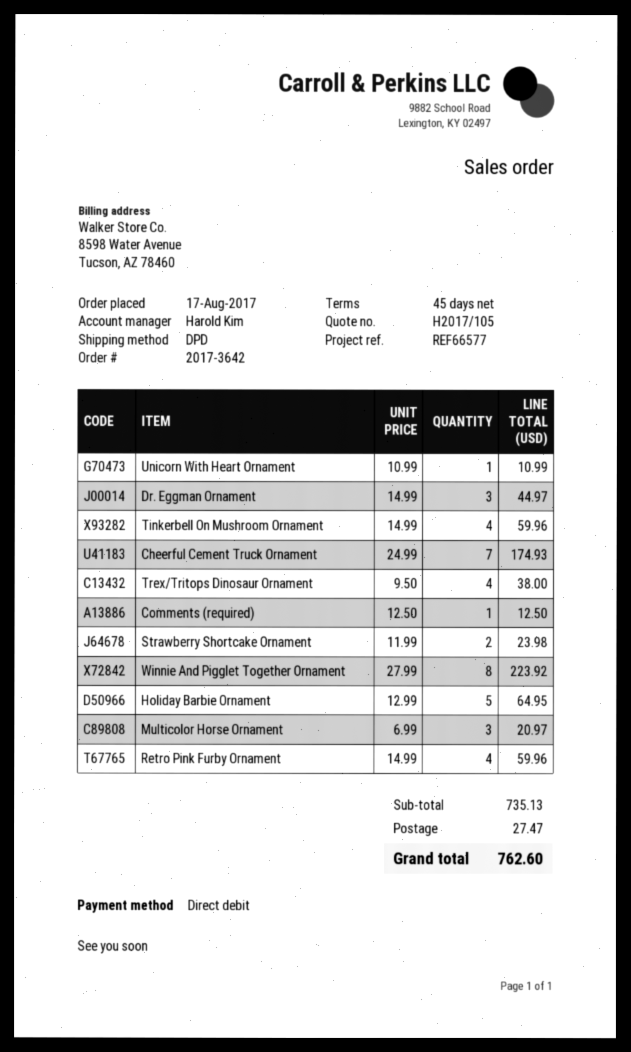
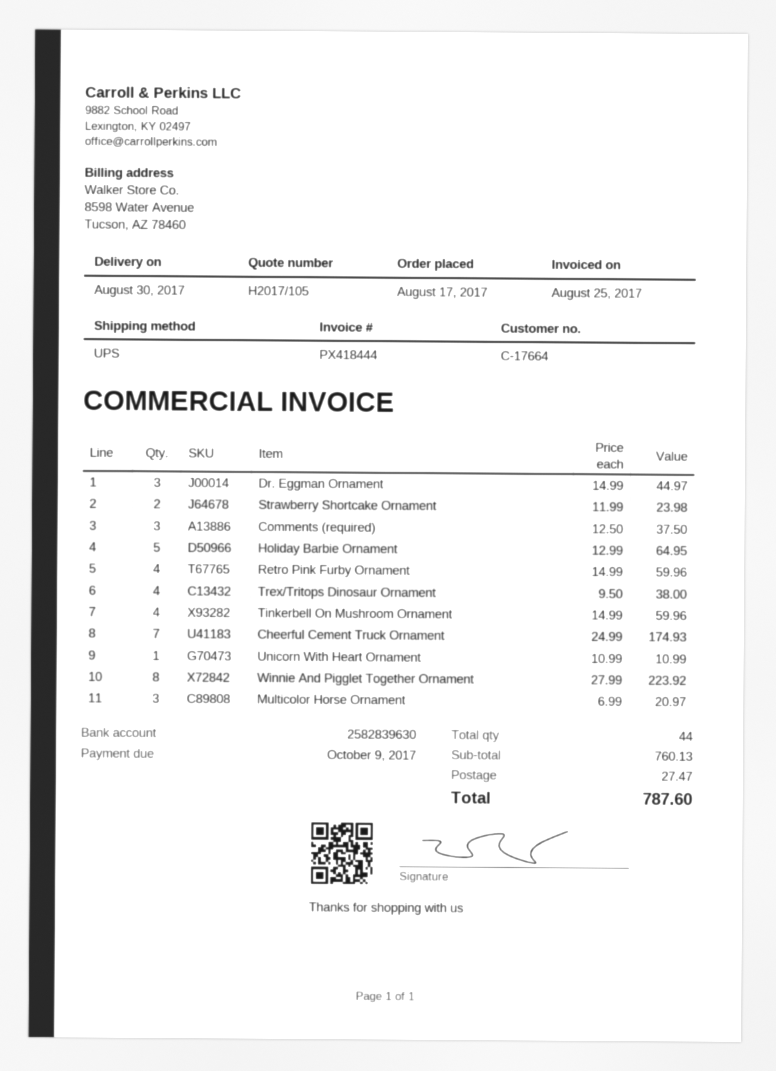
shipping method: DPD -> UPS
Comments (required): 1 x 12.50 = 12.50 -> 3 x 12.50 = 37.50
subtotal: 735.13 -> 760.13
total: 762.60 -> 787.60

